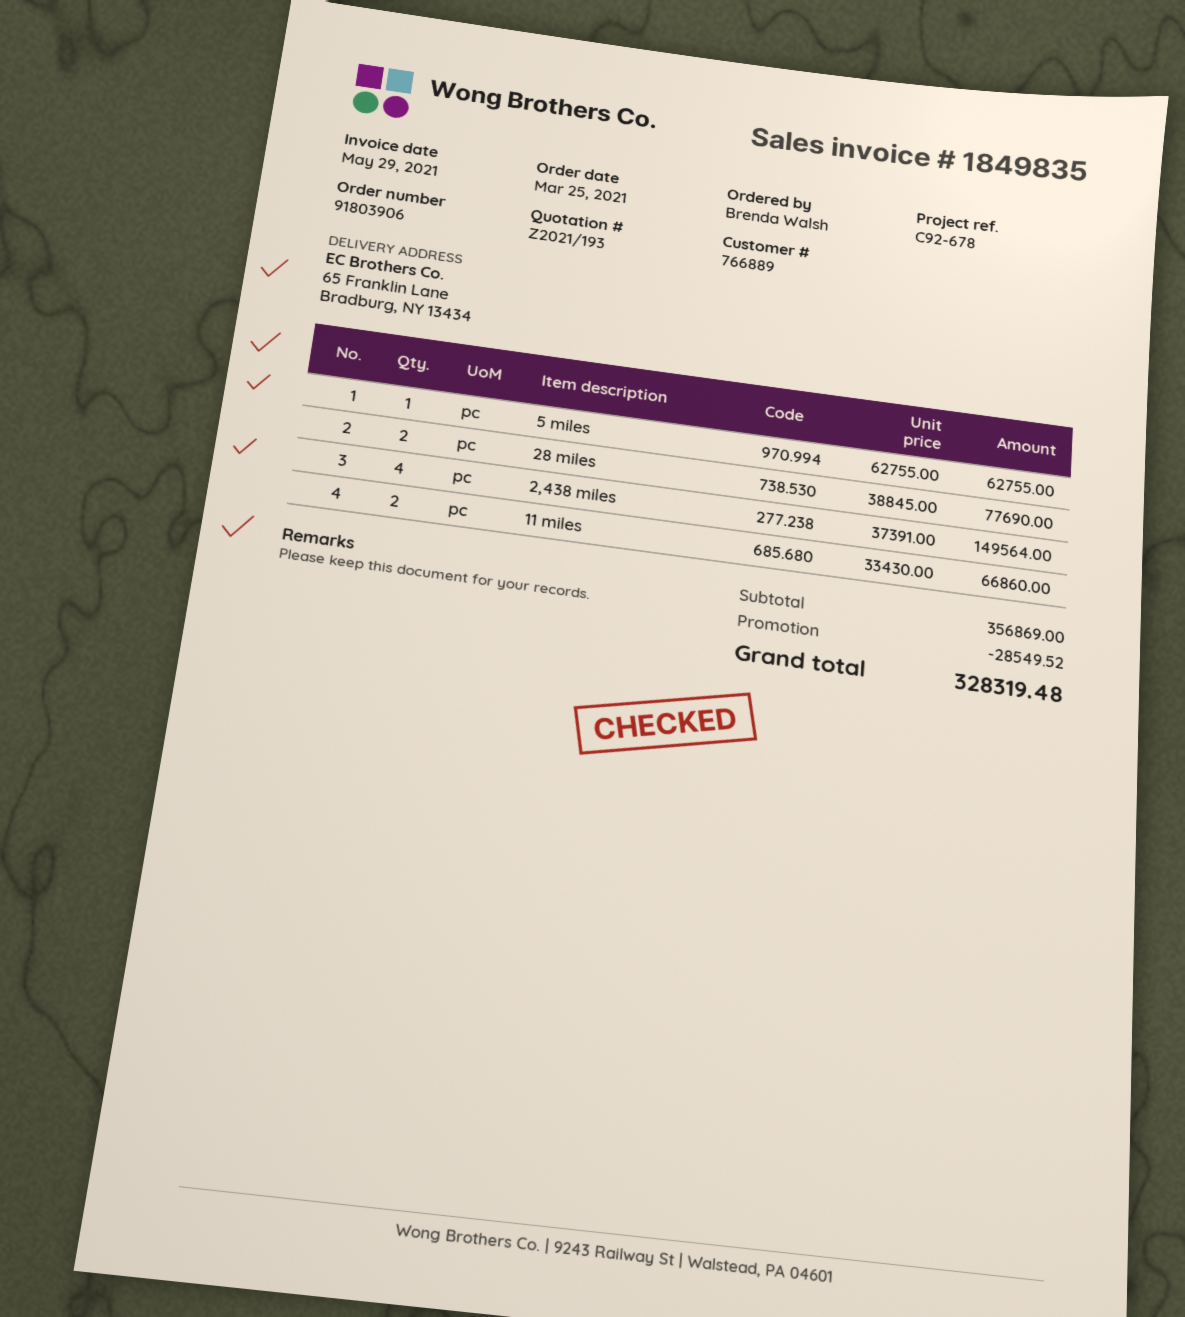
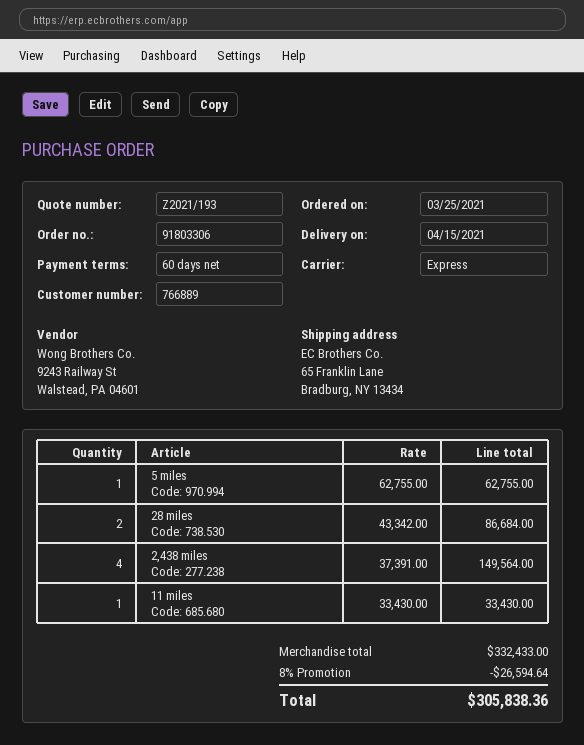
order number: 91803906 -> 91803306
28 miles: 2 x 38845.00 = 77690.00 -> 2 x 43342.00 = 86684.00
11 miles: 2 x 33430.00 = 66860.00 -> 1 x 33430.00 = 33430.00
subtotal: 356869.00 -> 332433.00
discount: 28549.52 -> 26594.64
total: 328319.48 -> 305838.36

